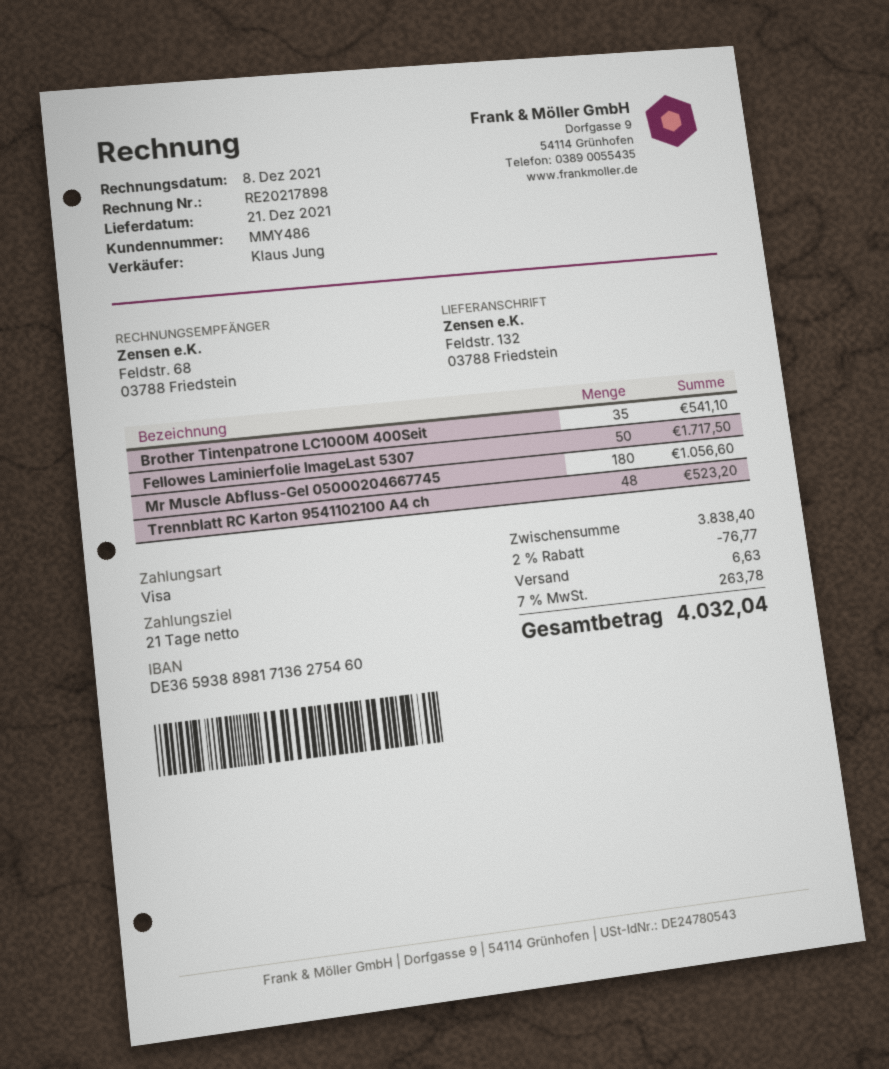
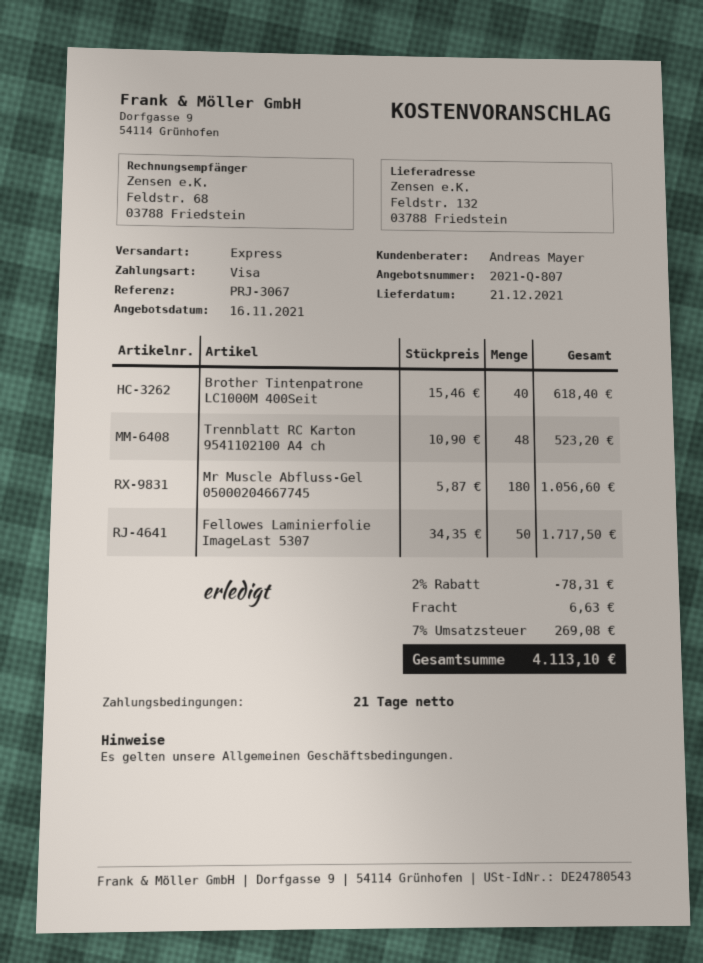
sales rep: Klaus Jung -> Andreas Mayer
Brother Tintenpatrone LC1000M 400Seit: 35 for 541.10 -> 40 for 618.40
discount: 2% = 76.77 -> 2% = 78.31
tax: 7% = 263.78 -> 7% = 269.08
total: 4032.04 -> 4113.10

